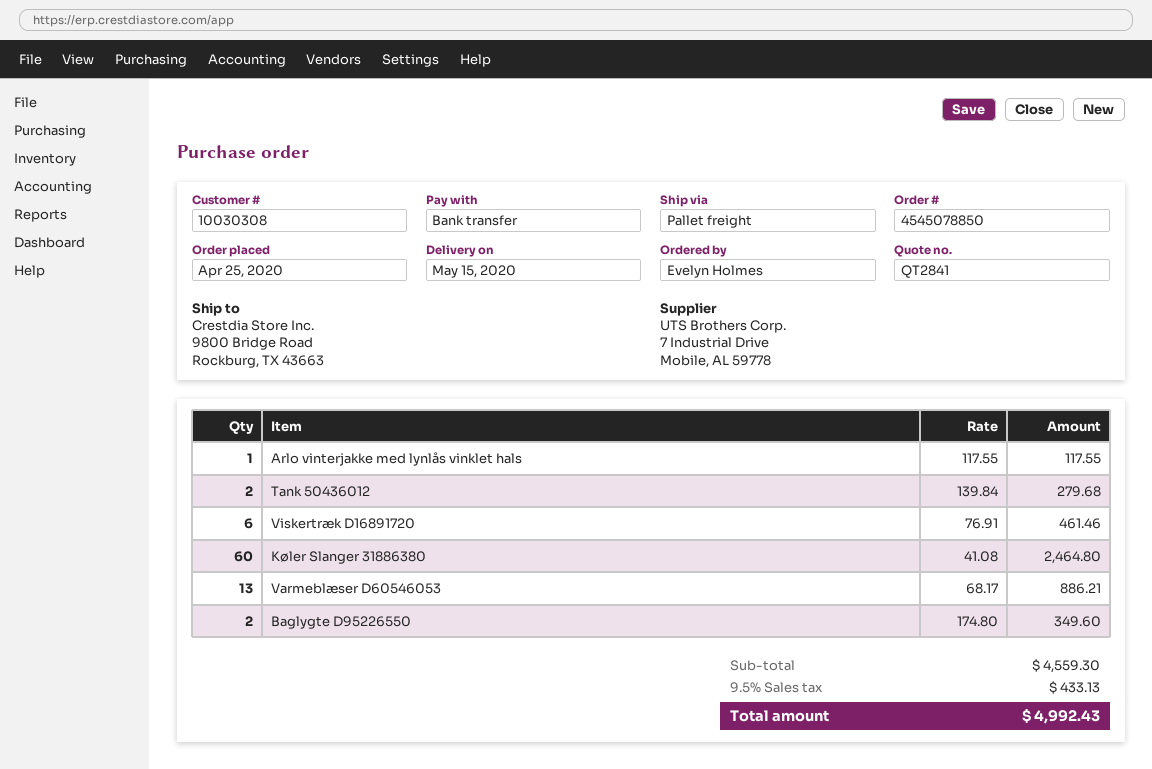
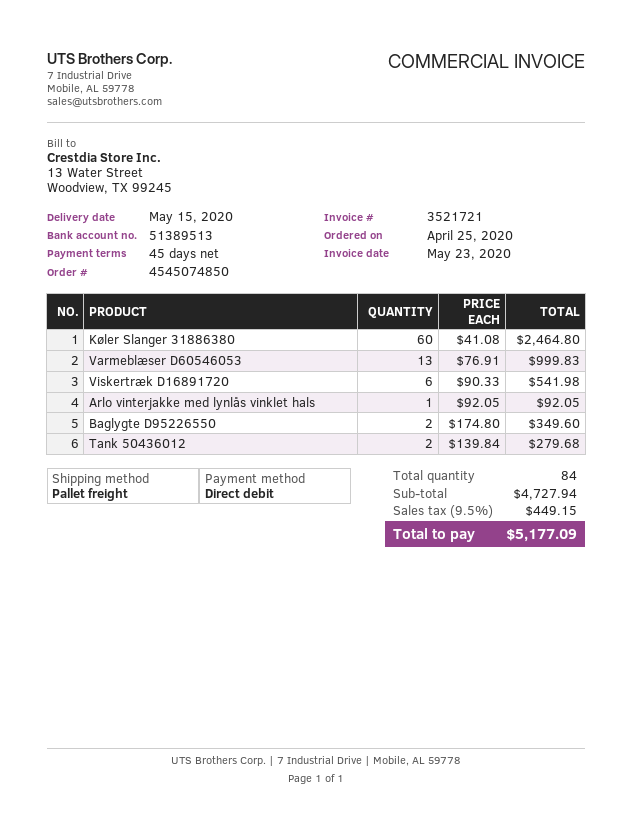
order number: 4545078850 -> 4545074850
payment method: bank transfer -> direct debit
Arlo vinterjakke med lynlås vinklet hals: 1 x 117.55 = 117.55 -> 1 x 92.05 = 92.05
Viskertræk D16891720: 6 x 76.91 = 461.46 -> 6 x 90.33 = 541.98
Varmeblæser D60546053: 13 x 68.17 = 886.21 -> 13 x 76.91 = 999.83
subtotal: 4559.30 -> 4727.94
tax: 9.5% = 433.13 -> 9.5% = 449.15
total: 4992.43 -> 5177.09

